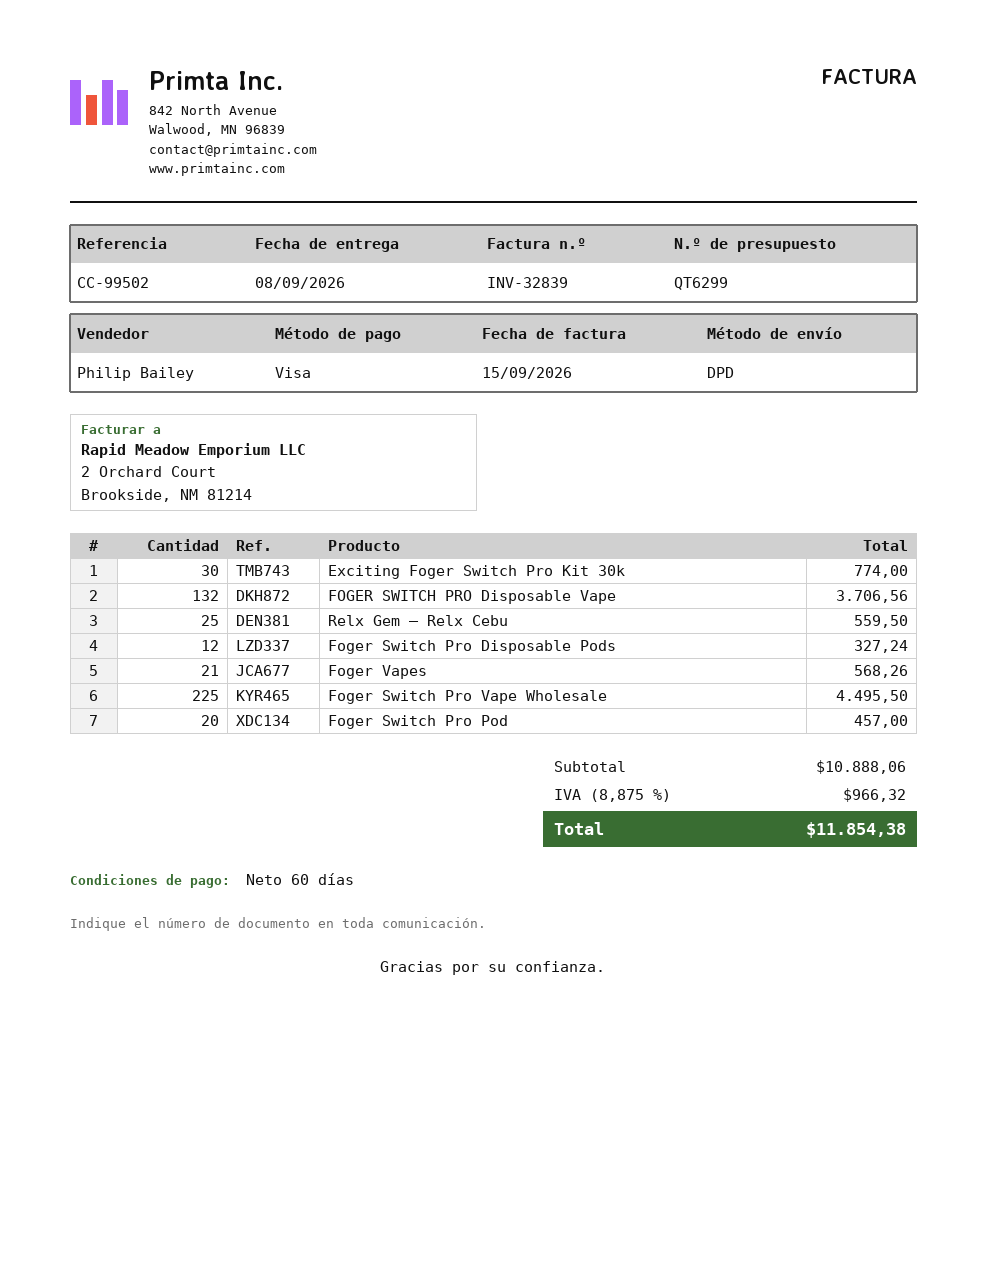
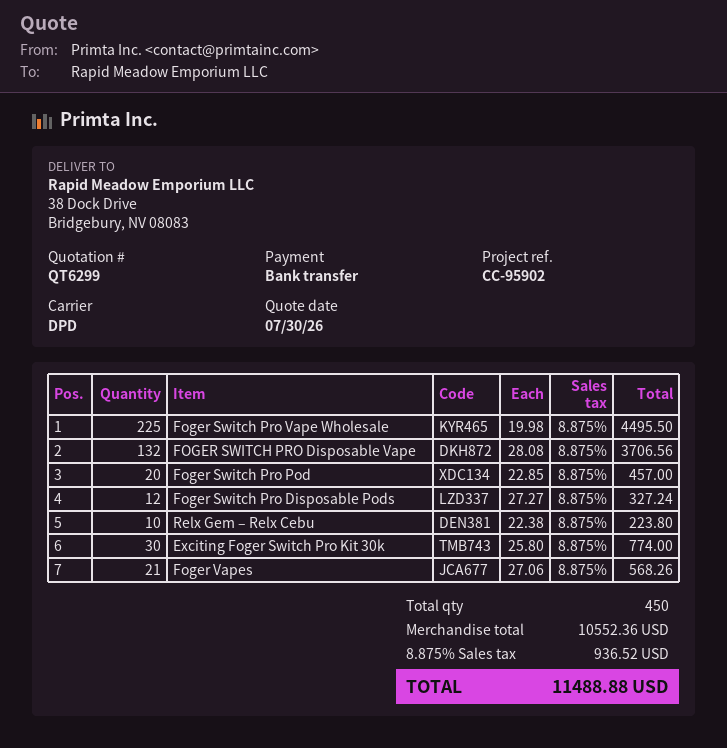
reference: CC-99502 -> CC-95902
payment method: Visa -> bank transfer
Relx Gem – Relx Cebu: 25 for 559.50 -> 10 for 223.80
subtotal: 10888.06 -> 10552.36
tax: 8.875% = 966.32 -> 8.875% = 936.52
total: 11854.38 -> 11488.88

